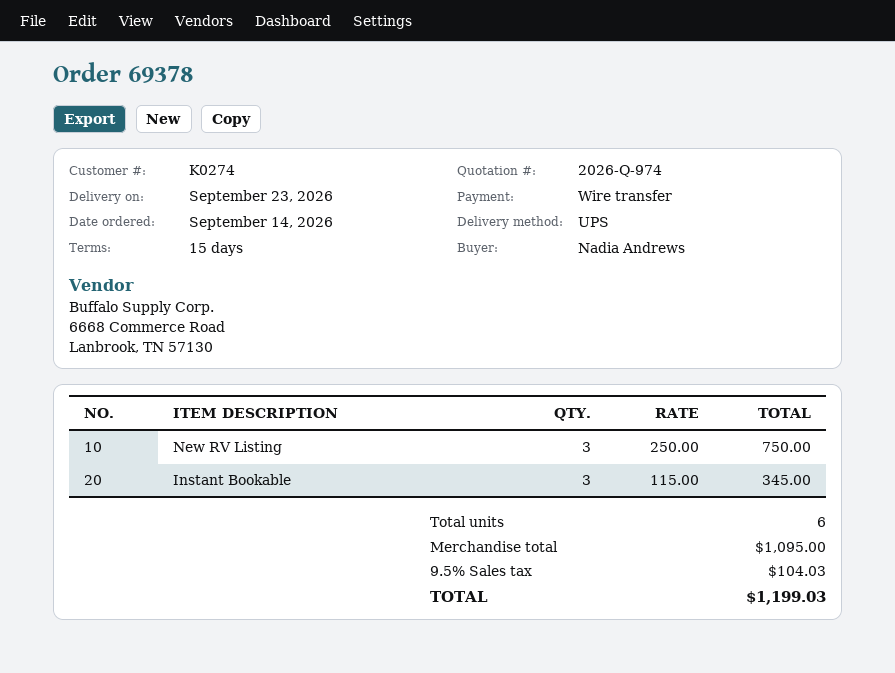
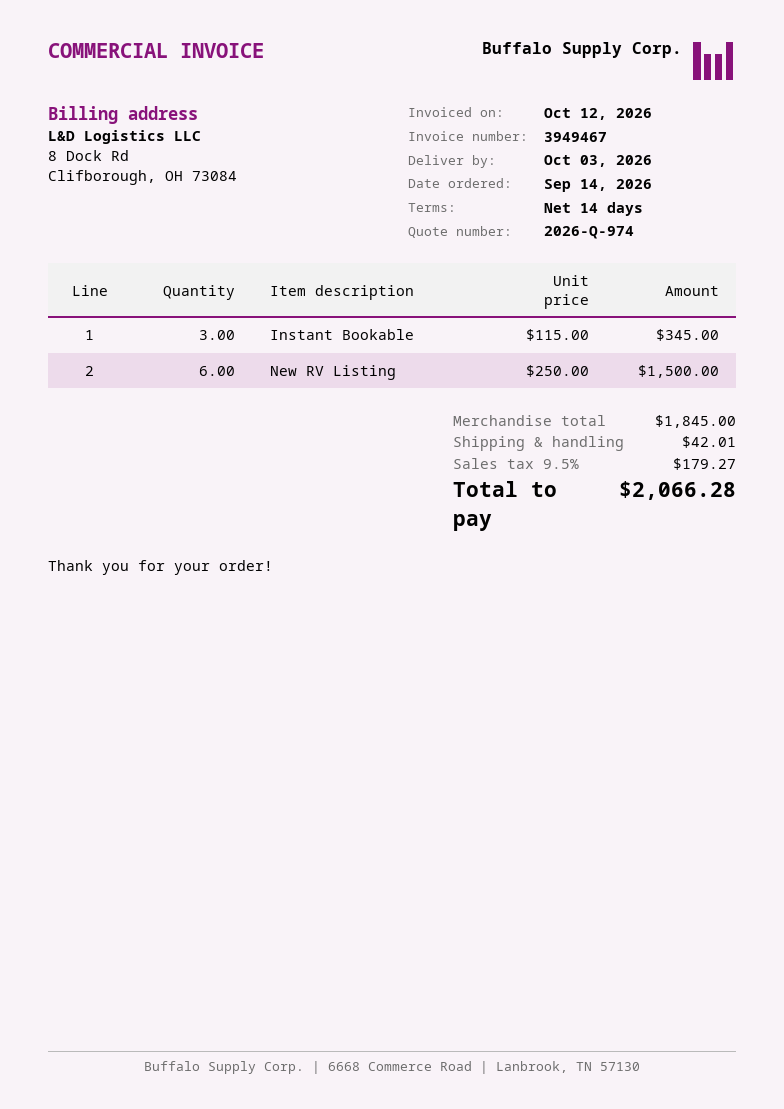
delivery date: 2026-09-23 -> 2026-10-03
payment terms: 15 days -> 14 days
New RV Listing: 3 x 250.00 = 750.00 -> 6 x 250.00 = 1500.00
subtotal: 1095.00 -> 1845.00
shipping: none -> 42.01
tax: 9.5% = 104.03 -> 9.5% = 179.27
total: 1199.03 -> 2066.28

